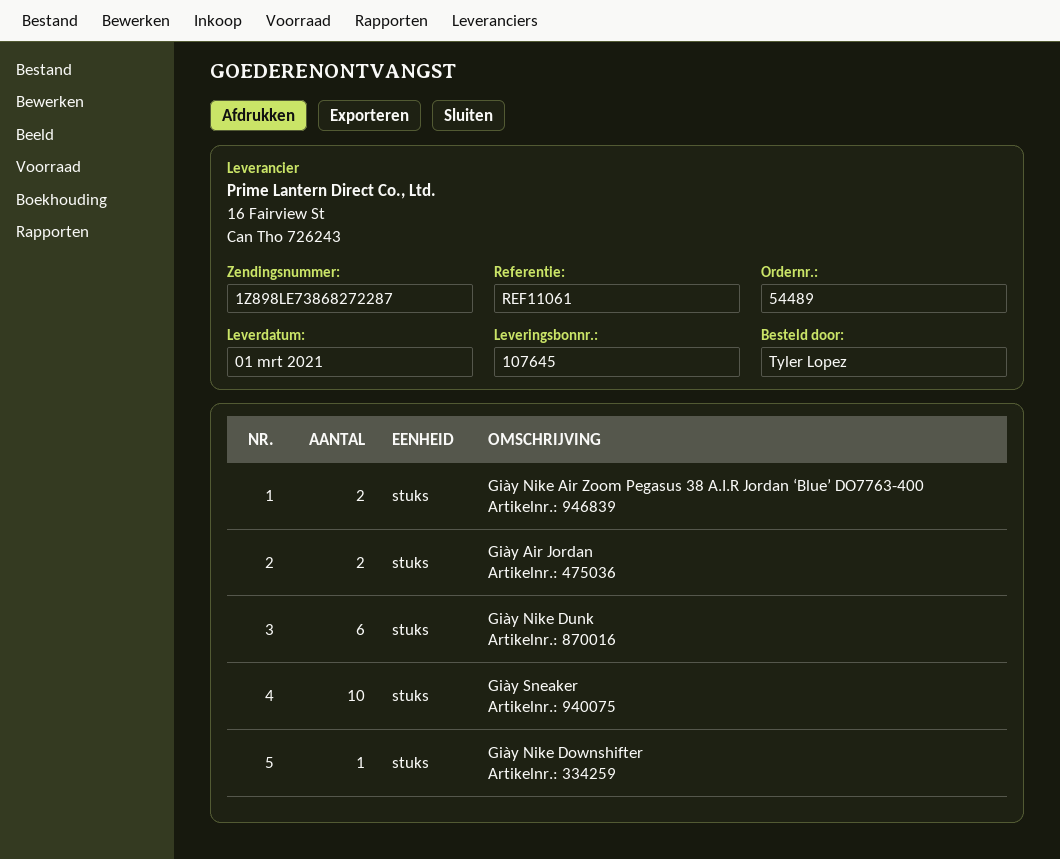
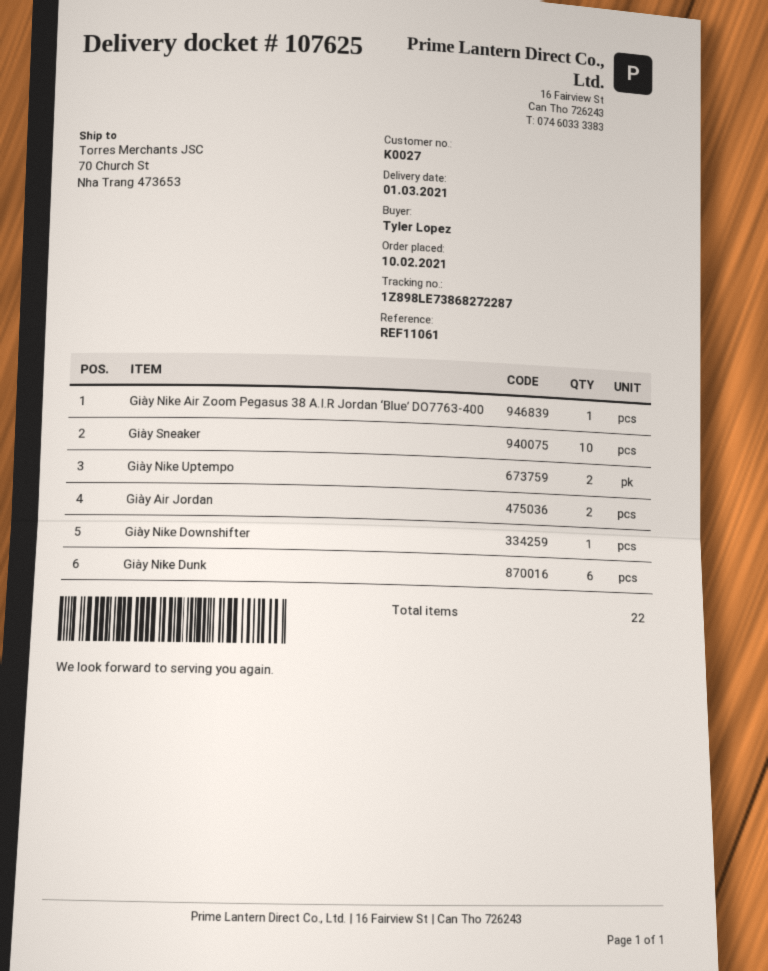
delivery note number: 107645 -> 107625
Giày Nike Air Zoom Pegasus 38 A.I.R Jordan ‘Blue’ DO7763-400: 2 -> 1
Giày Nike Uptempo: none -> 2

